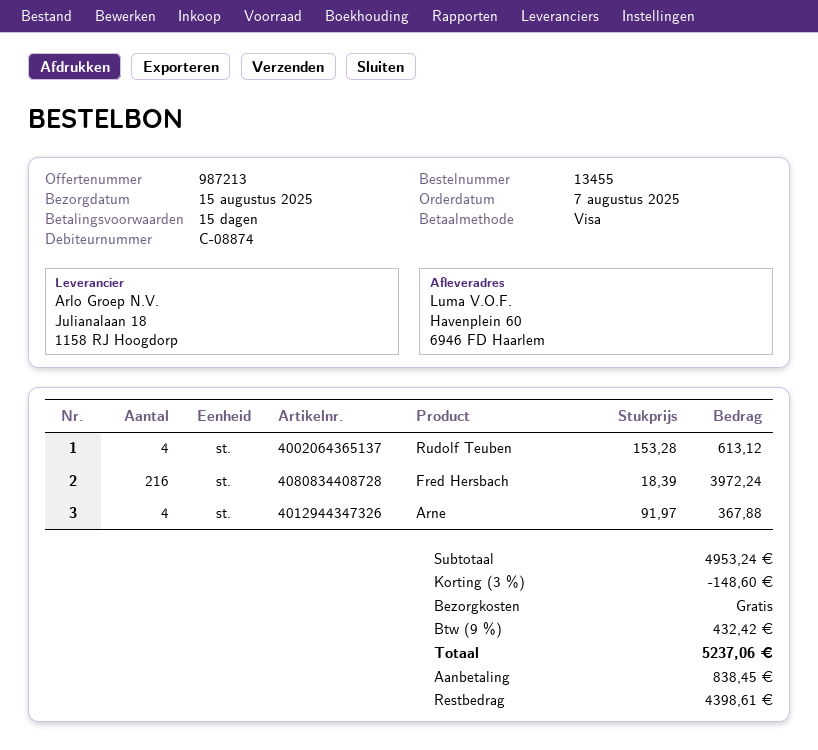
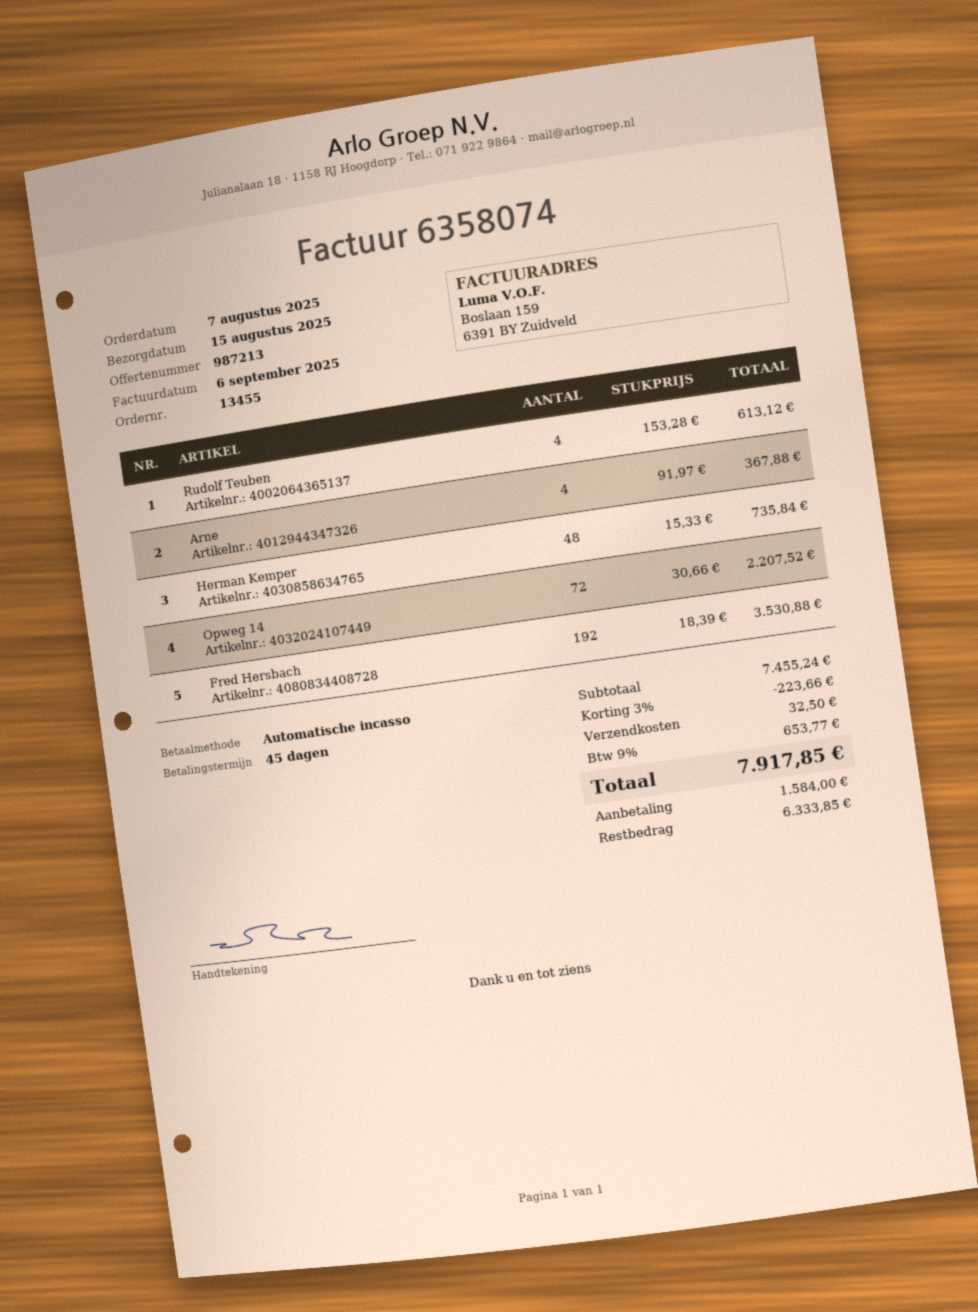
payment terms: 15 days -> 45 days
payment method: Visa -> direct debit
Fred Hersbach: 216 x 18.39 = 3972.24 -> 192 x 18.39 = 3530.88
Herman Kemper: none -> 48 x 15.33 = 735.84
Opweg 14: none -> 72 x 30.66 = 2207.52
subtotal: 4953.24 -> 7455.24
discount: 3% = 148.60 -> 3% = 223.66
shipping: 0.00 -> 32.50
tax: 9% = 432.42 -> 9% = 653.77
total: 5237.06 -> 7917.85
deposit: 838.45 -> 1584.00
balance: 4398.61 -> 6333.85

